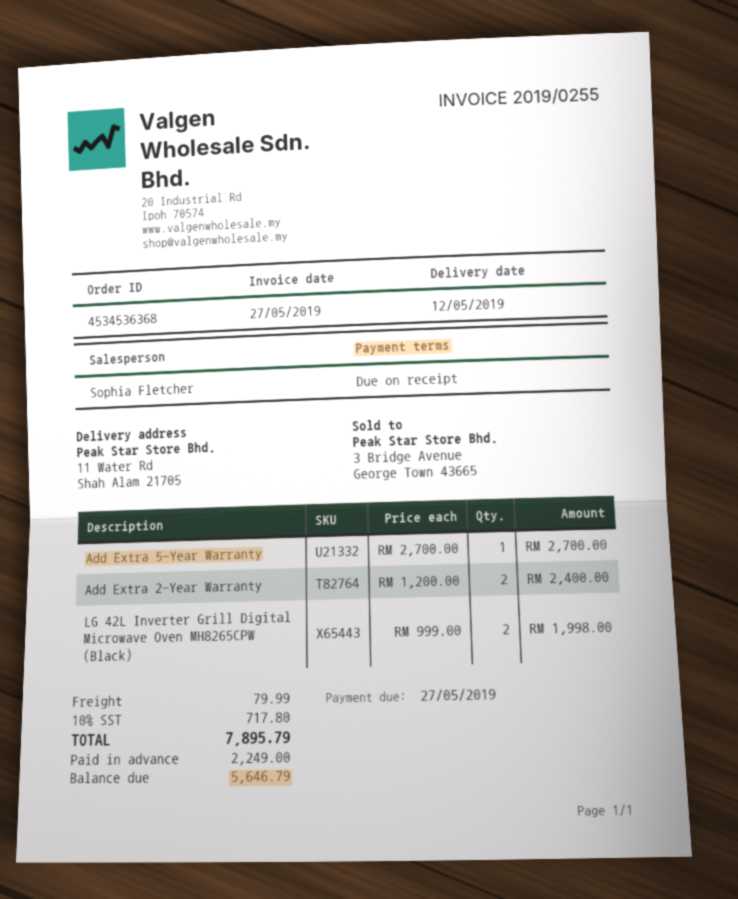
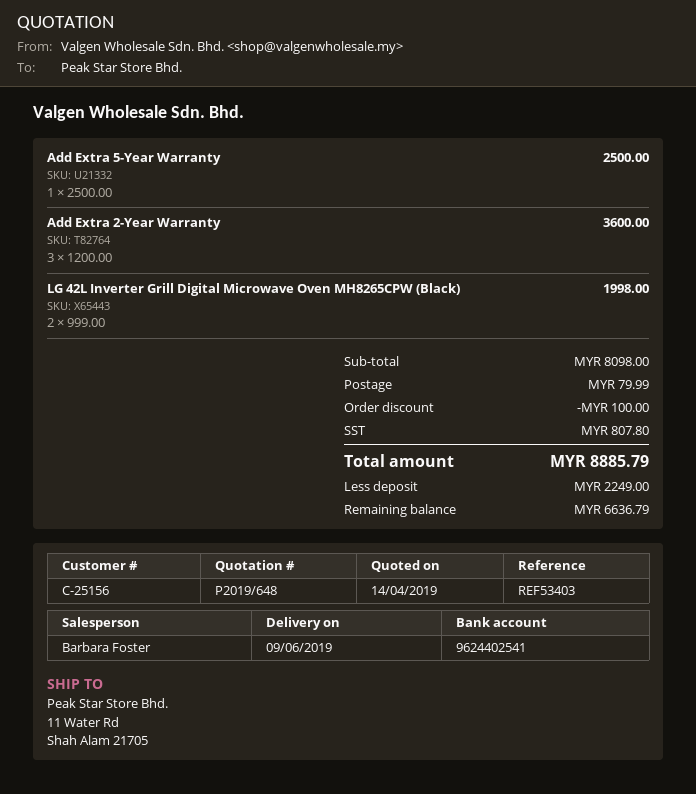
delivery date: 2019-05-12 -> 2019-06-09
sales rep: Sophia Fletcher -> Barbara Foster
Add Extra 5-Year Warranty: 1 x 2700.00 = 2700.00 -> 1 x 2500.00 = 2500.00
Add Extra 2-Year Warranty: 2 x 1200.00 = 2400.00 -> 3 x 1200.00 = 3600.00
discount: none -> 100.00
tax: 717.80 -> 807.80
total: 7895.79 -> 8885.79
balance: 5646.79 -> 6636.79

